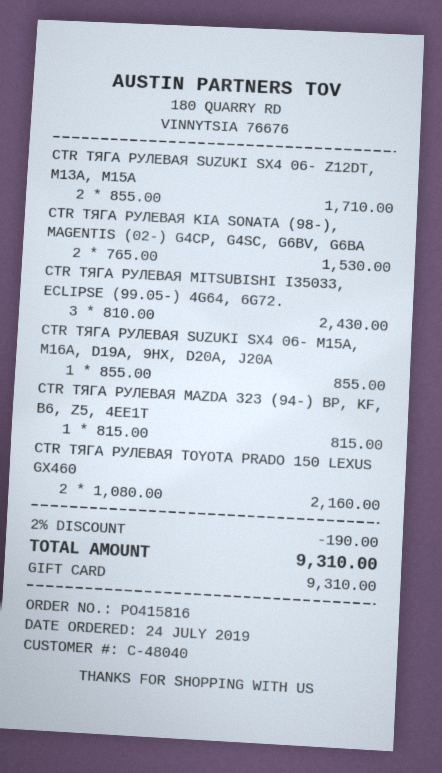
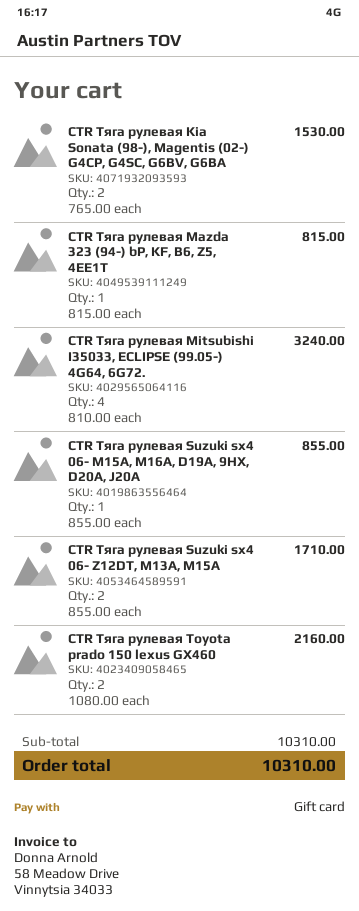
CTR ТЯГА РУЛЕВАЯ MITSUBISHI I35033, ECLIPSE (99.05-) 4G64, 6G72.: 3 x 810.00 = 2430.00 -> 4 x 810.00 = 3240.00
discount: 2% = 190.00 -> none
total: 9310.00 -> 10310.00

